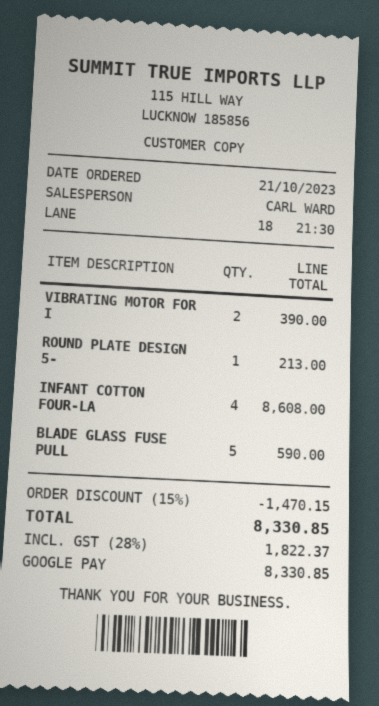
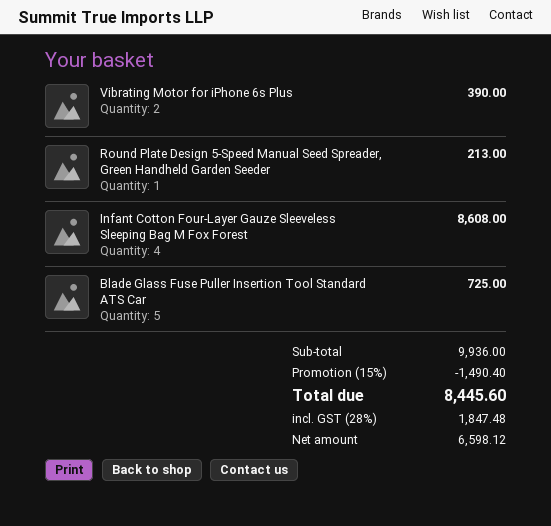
BLADE GLASS FUSE PULL: 5 for 590.00 -> 5 for 725.00
discount: 15% = 1470.15 -> 15% = 1490.40
tax: 28% = 1822.37 -> 28% = 1847.48
total: 8330.85 -> 8445.60

